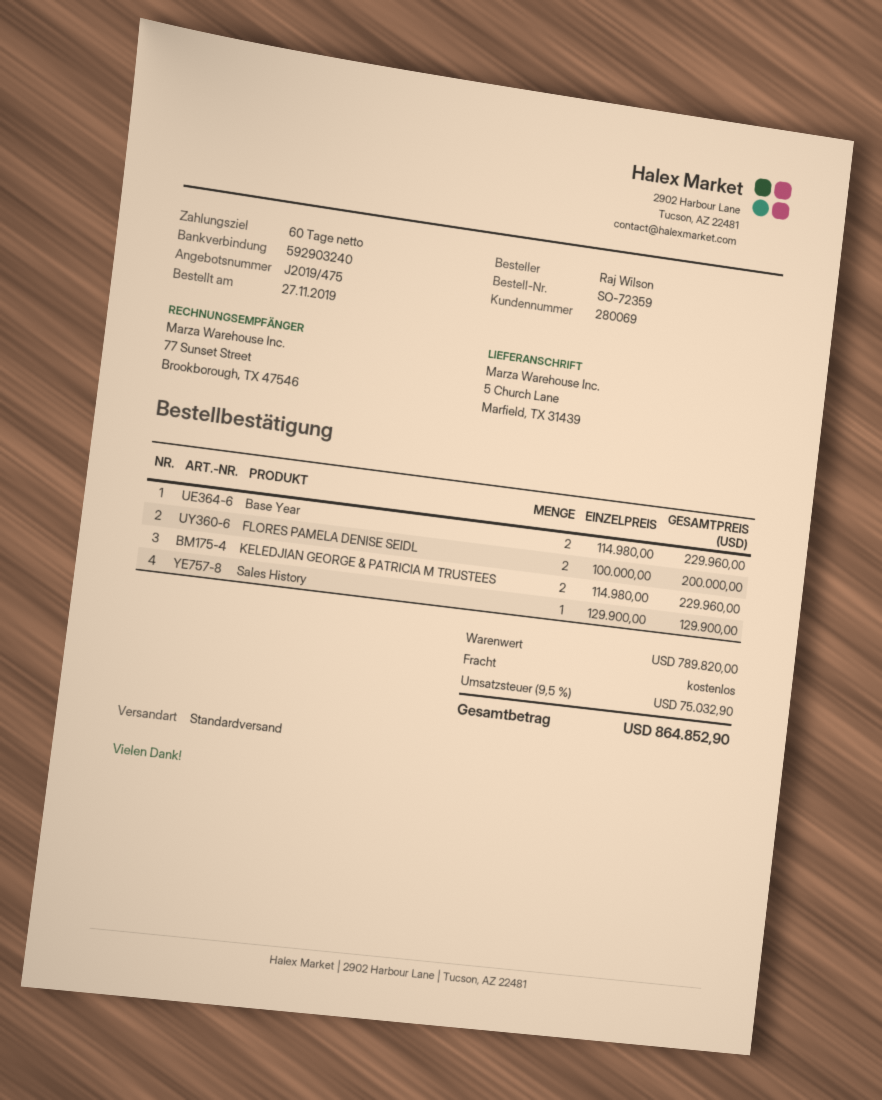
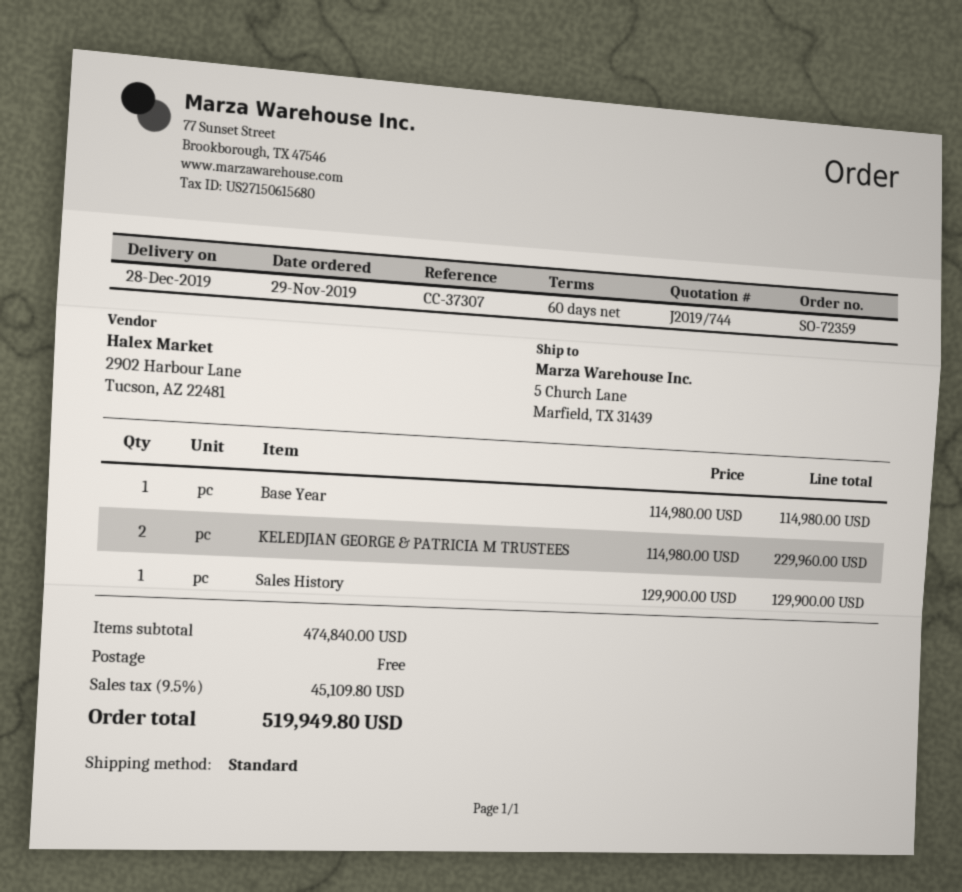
quote number: J2019/475 -> J2019/744
order date: 2019-11-27 -> 2019-11-29
Base Year: 2 x 114980.00 = 229960.00 -> 1 x 114980.00 = 114980.00
FLORES PAMELA DENISE SEIDL: 2 x 100000.00 = 200000.00 -> none
subtotal: 789820.00 -> 474840.00
tax: 9.5% = 75032.90 -> 9.5% = 45109.80
total: 864852.90 -> 519949.80

